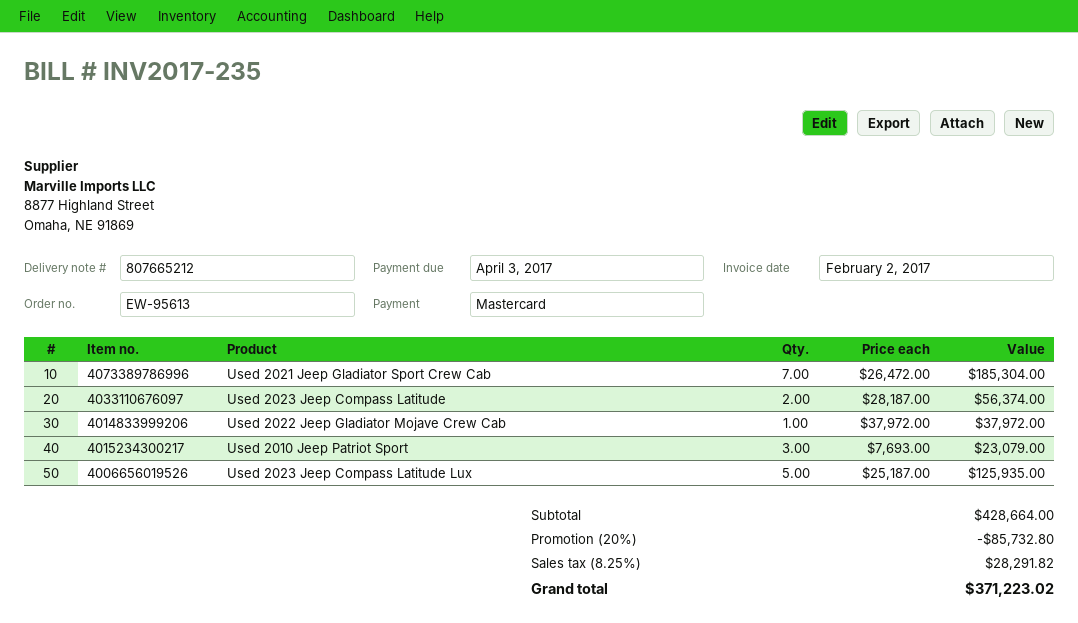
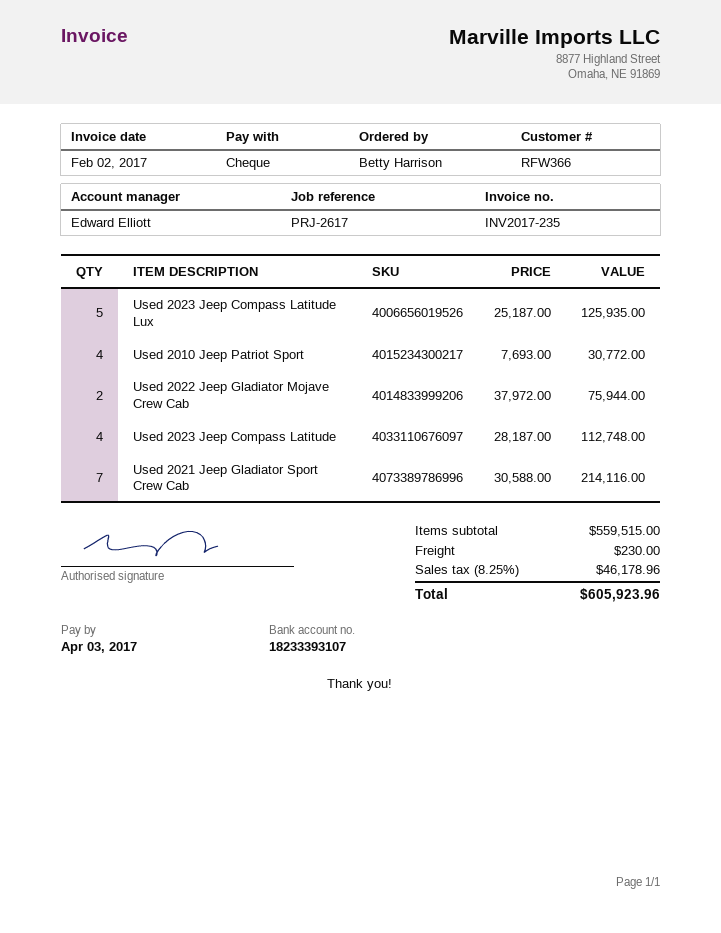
payment method: Mastercard -> cheque
Used 2021 Jeep Gladiator Sport Crew Cab: 7 x 26472.00 = 185304.00 -> 7 x 30588.00 = 214116.00
Used 2023 Jeep Compass Latitude: 2 x 28187.00 = 56374.00 -> 4 x 28187.00 = 112748.00
Used 2022 Jeep Gladiator Mojave Crew Cab: 1 x 37972.00 = 37972.00 -> 2 x 37972.00 = 75944.00
Used 2010 Jeep Patriot Sport: 3 x 7693.00 = 23079.00 -> 4 x 7693.00 = 30772.00
subtotal: 428664.00 -> 559515.00
discount: 20% = 85732.80 -> none
shipping: none -> 230.00
tax: 8.25% = 28291.82 -> 8.25% = 46178.96
total: 371223.02 -> 605923.96

